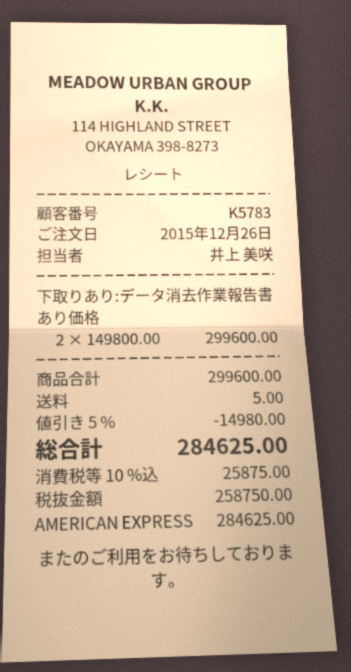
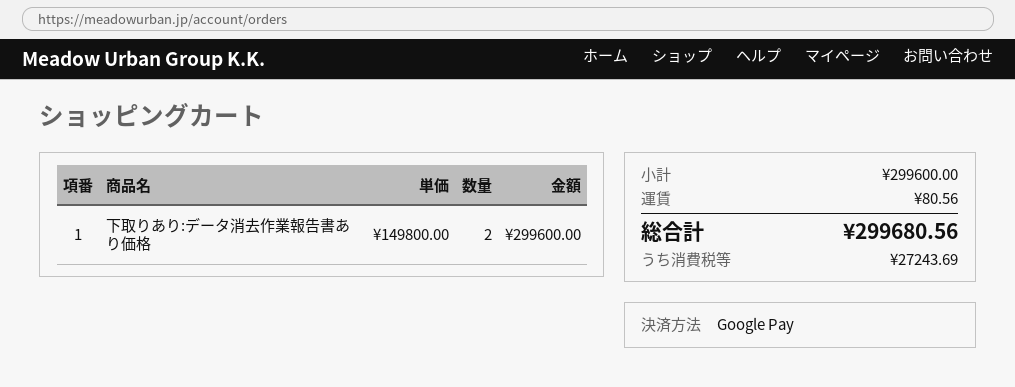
payment method: American Express -> Google Pay
discount: 5% = 14980.00 -> none
shipping: 5.00 -> 80.56
tax: 25875.00 -> 27243.69
total: 284625.00 -> 299680.56

